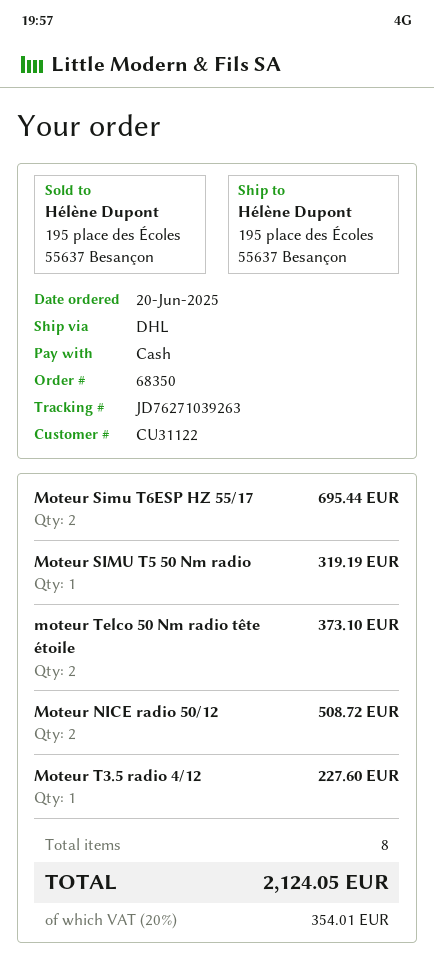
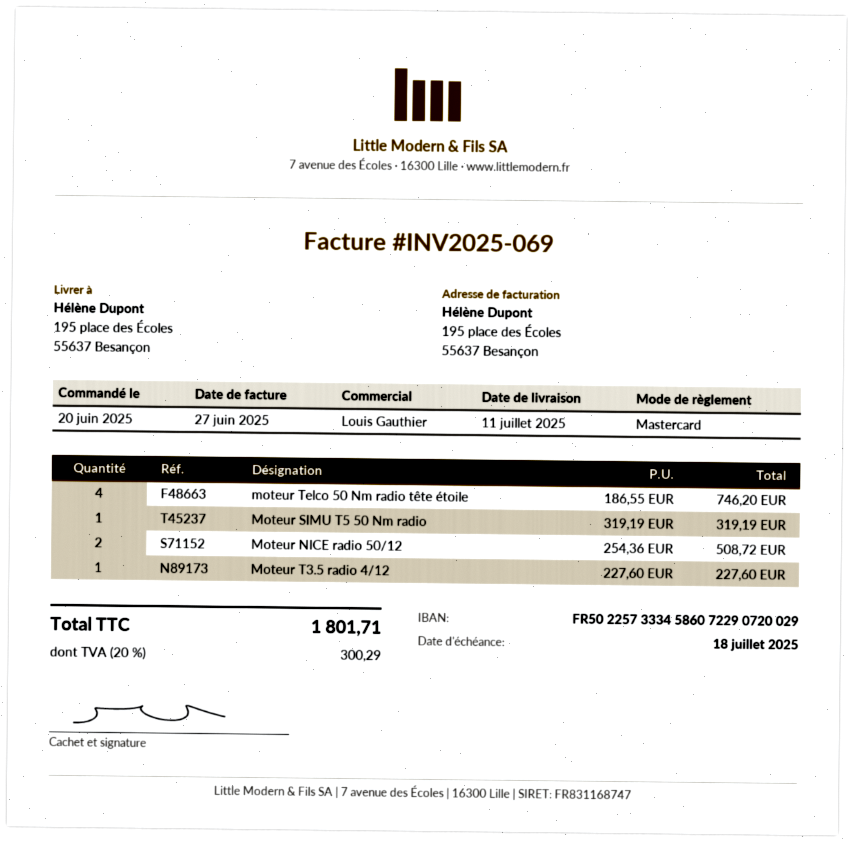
payment method: cash -> Mastercard
Moteur Simu T6ESP HZ 55/17: 2 for 695.44 -> none
moteur Telco 50 Nm radio tête étoile: 2 for 373.10 -> 4 for 746.20
tax: 20% = 354.01 -> 20% = 300.29
total: 2124.05 -> 1801.71

